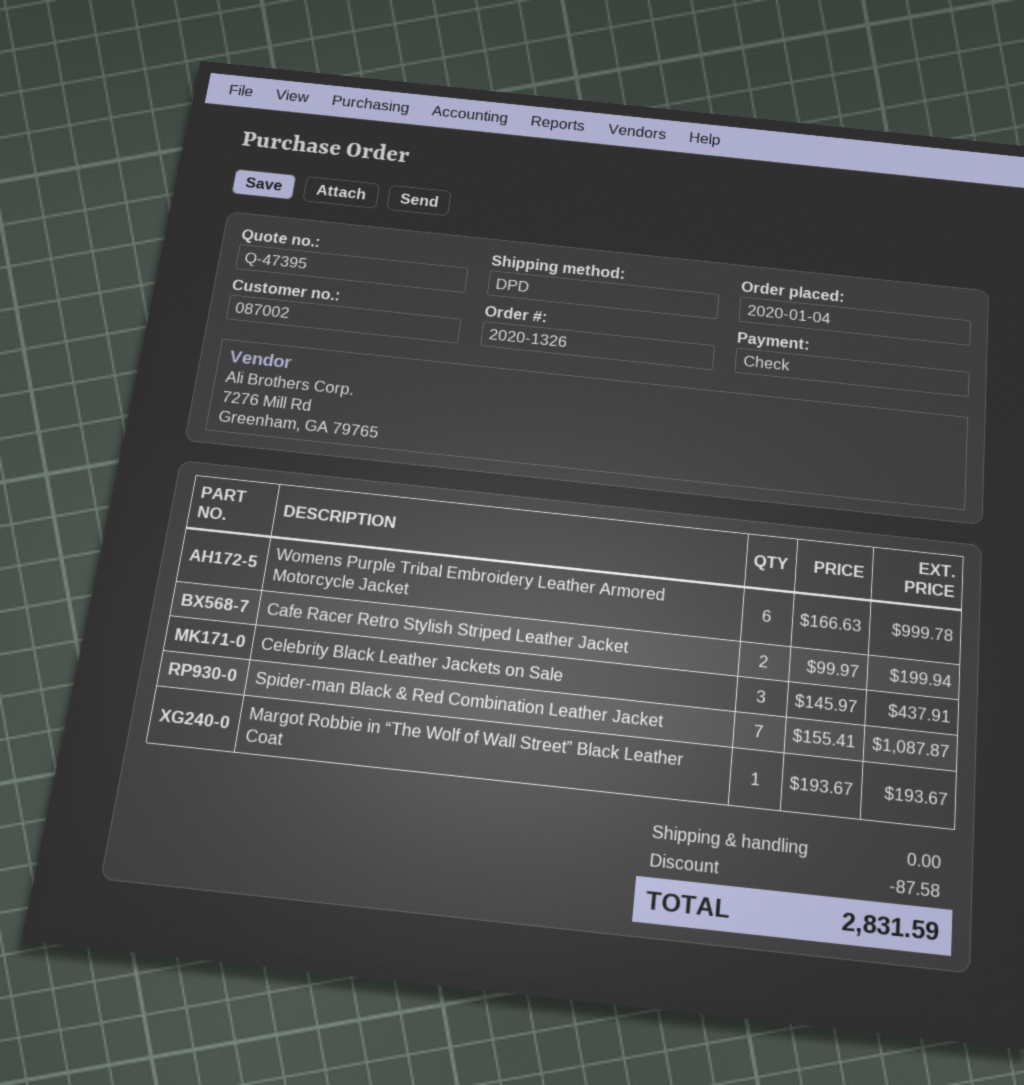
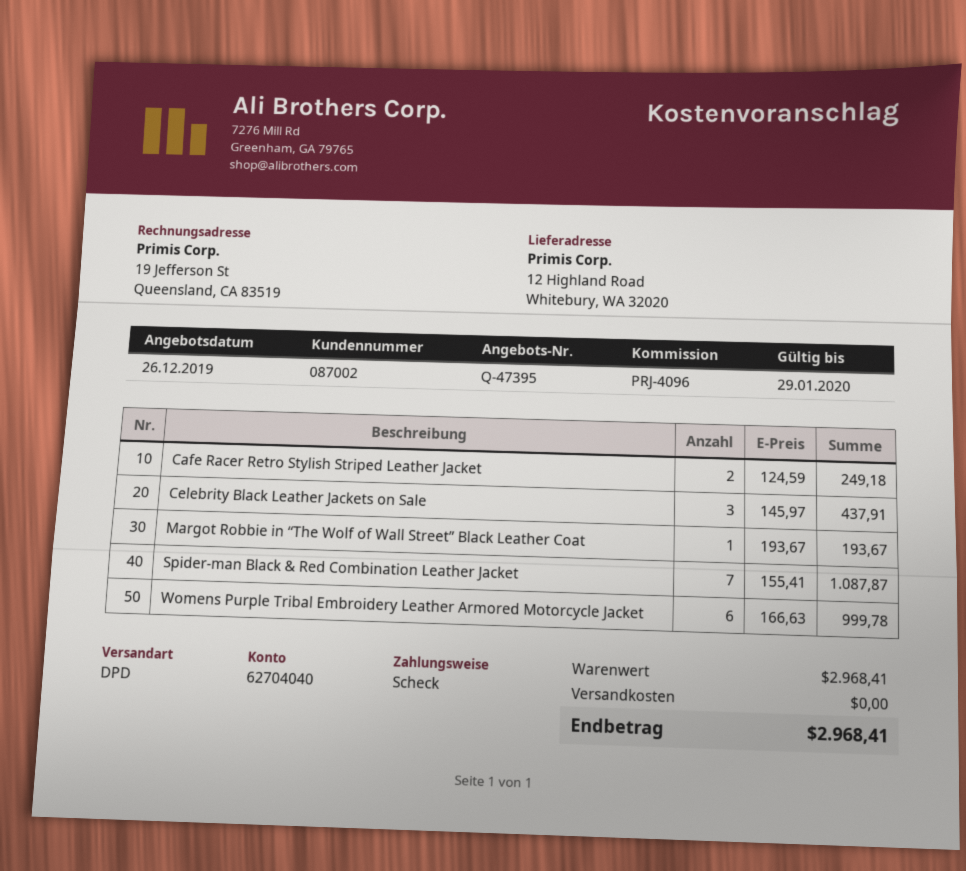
Cafe Racer Retro Stylish Striped Leather Jacket: 2 x 99.97 = 199.94 -> 2 x 124.59 = 249.18
discount: 87.58 -> none
total: 2831.59 -> 2968.41

